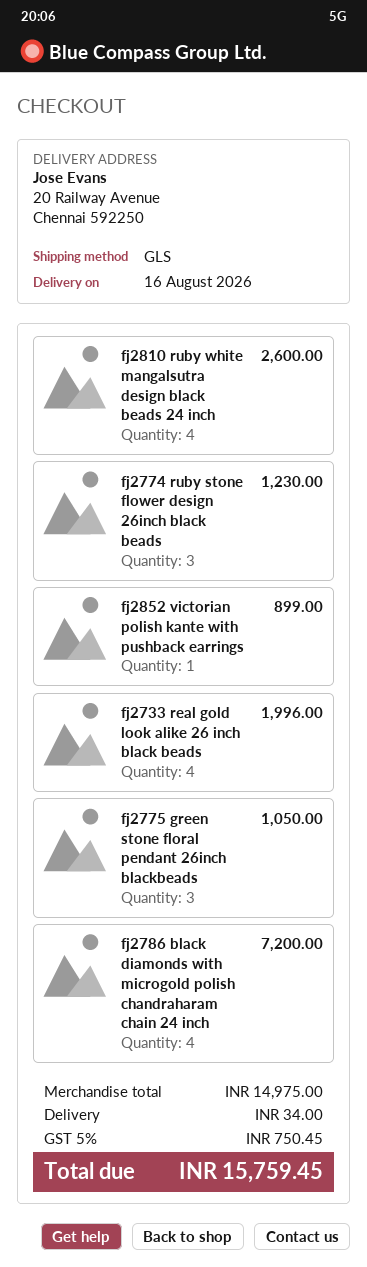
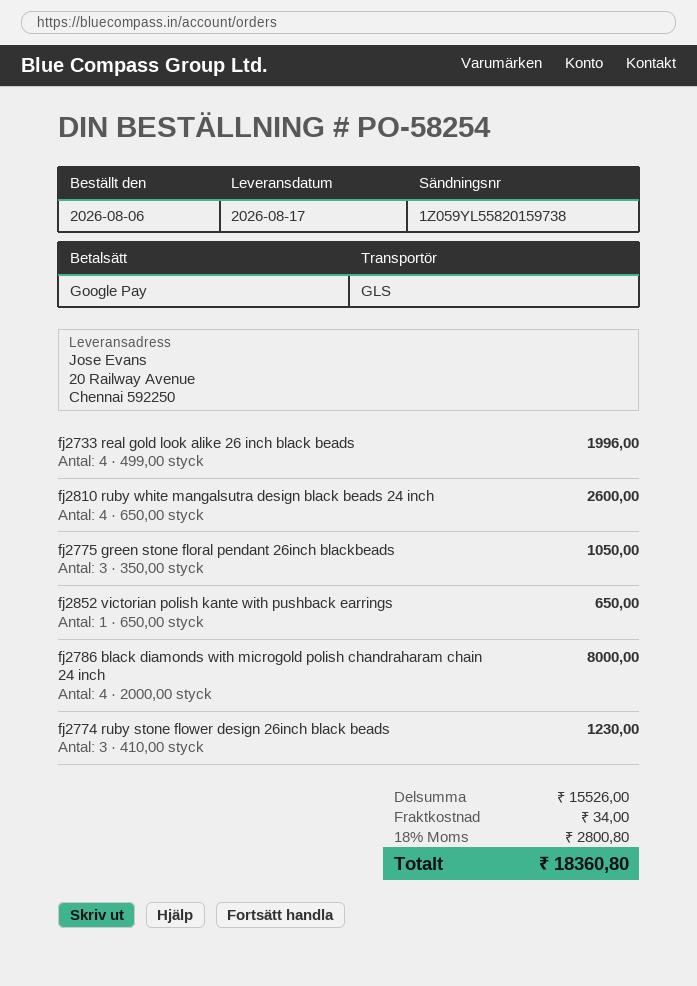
delivery date: 2026-08-16 -> 2026-08-17
fj2852 victorian polish kante with pushback earrings: 1 for 899.00 -> 1 for 650.00
fj2786 black diamonds with microgold polish chandraharam chain 24 inch: 4 for 7200.00 -> 4 for 8000.00
subtotal: 14975.00 -> 15526.00
tax: 5% = 750.45 -> 18% = 2800.80
total: 15759.45 -> 18360.80

